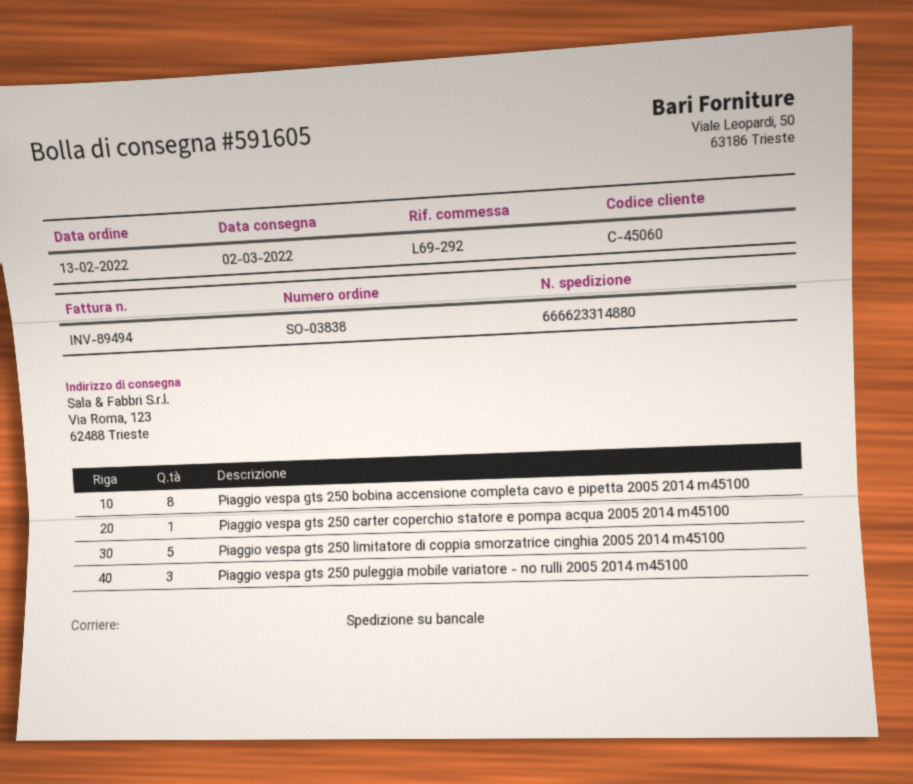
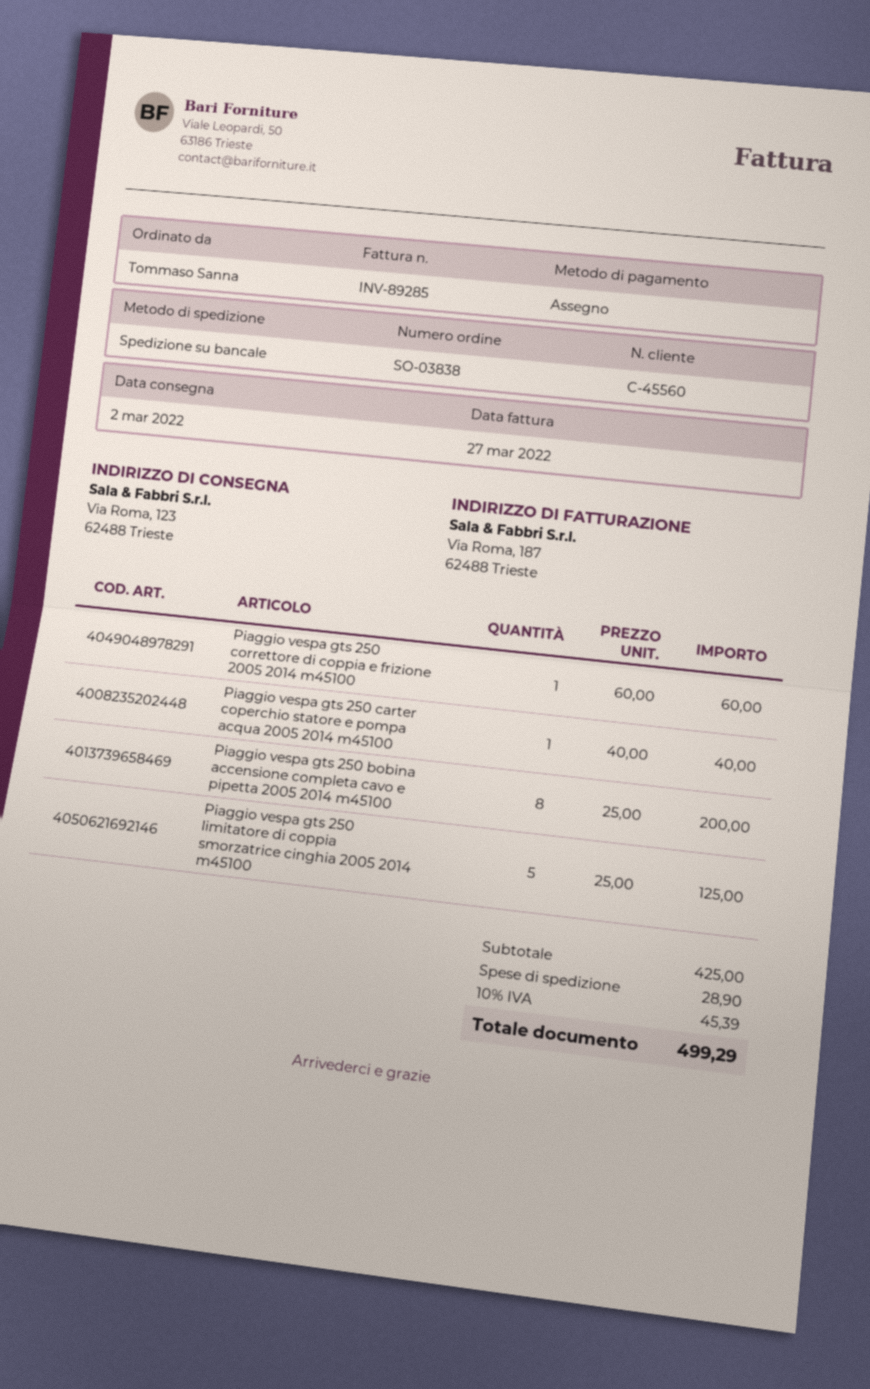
invoice number: INV-89494 -> INV-89285
customer number: C-45060 -> C-45560
Piaggio vespa gts 250 puleggia mobile variatore - no rulli 2005 2014 m45100: 3 -> none
Piaggio vespa gts 250 correttore di coppia e frizione 2005 2014 m45100: none -> 1

